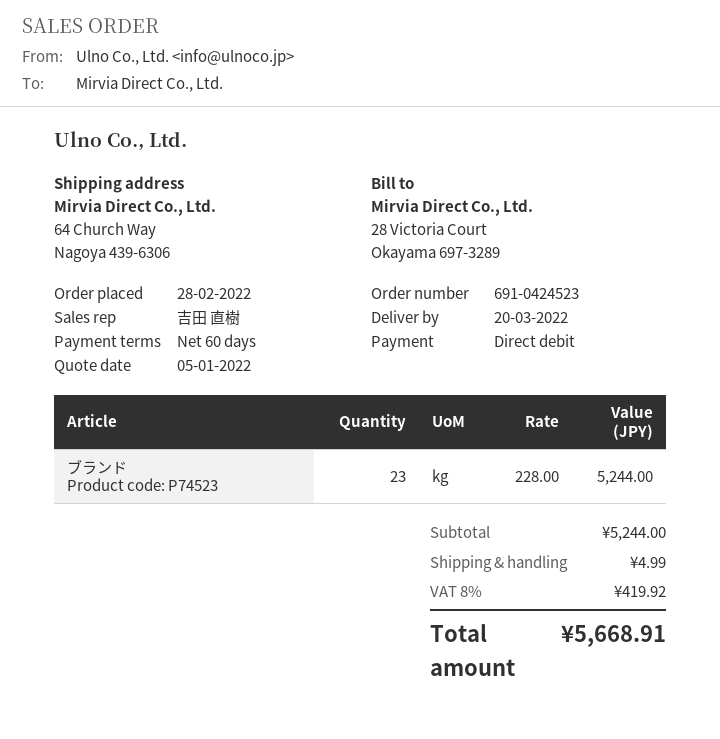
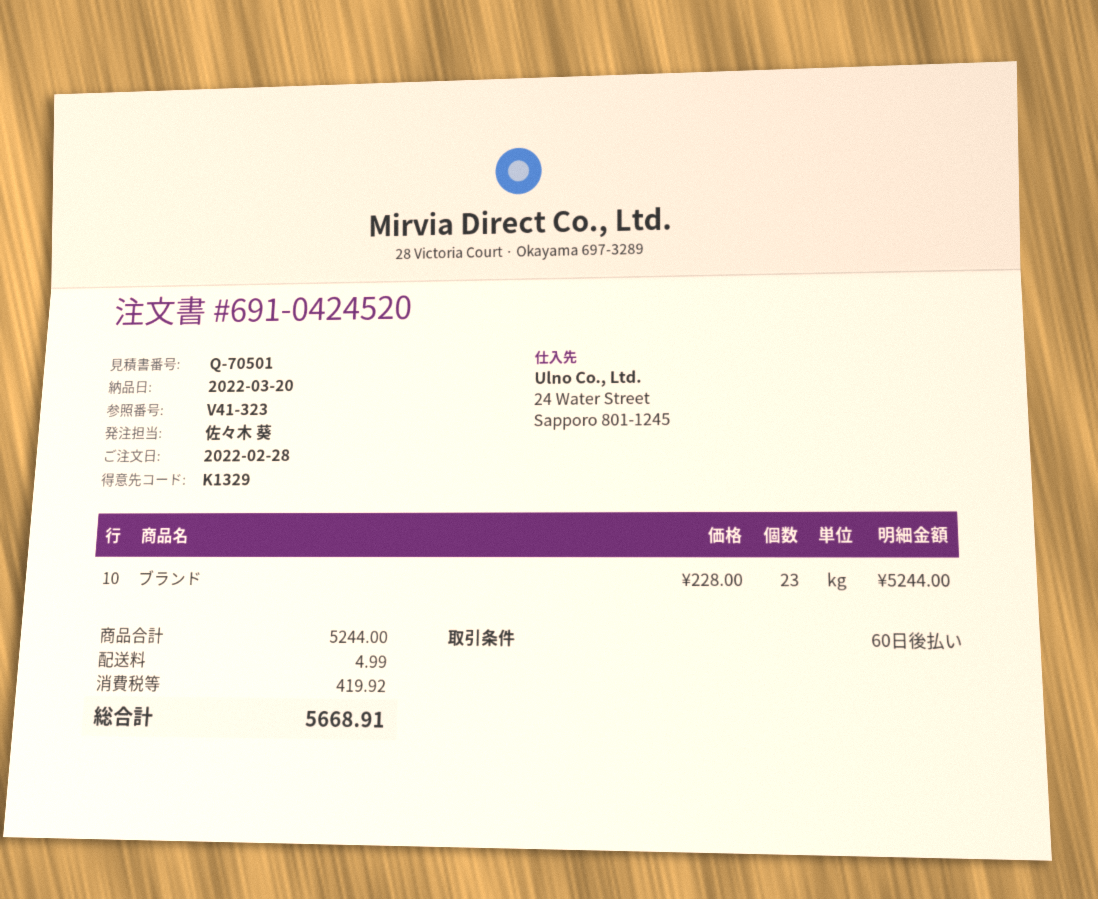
order number: 691-0424523 -> 691-0424520

